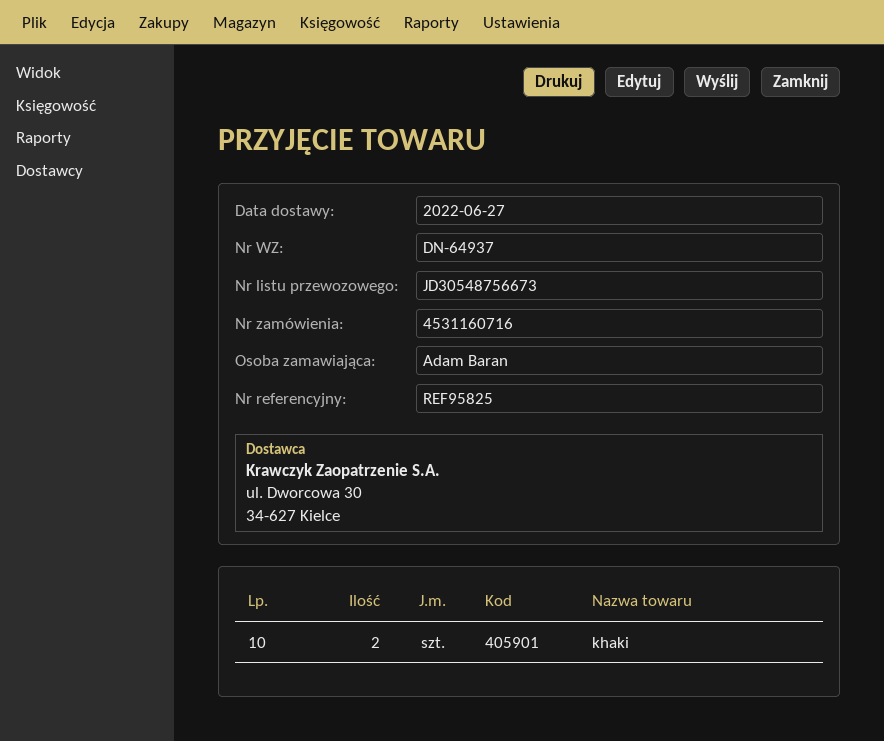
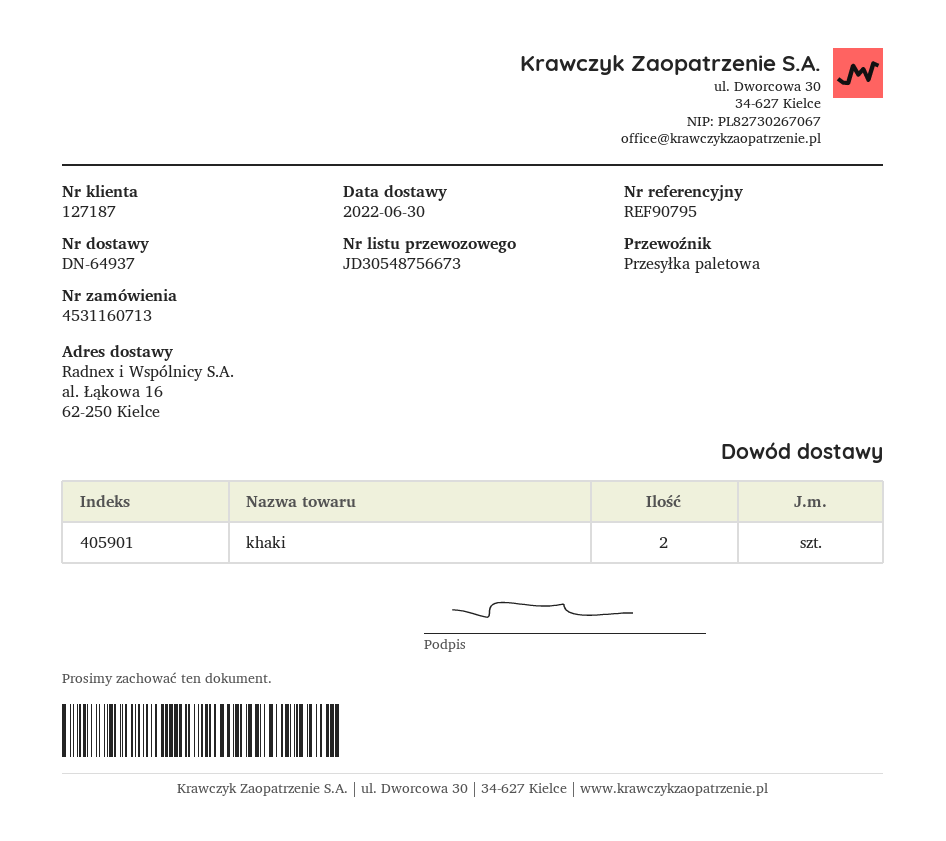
order number: 4531160716 -> 4531160713
delivery date: 2022-06-27 -> 2022-06-30
reference: REF95825 -> REF90795

